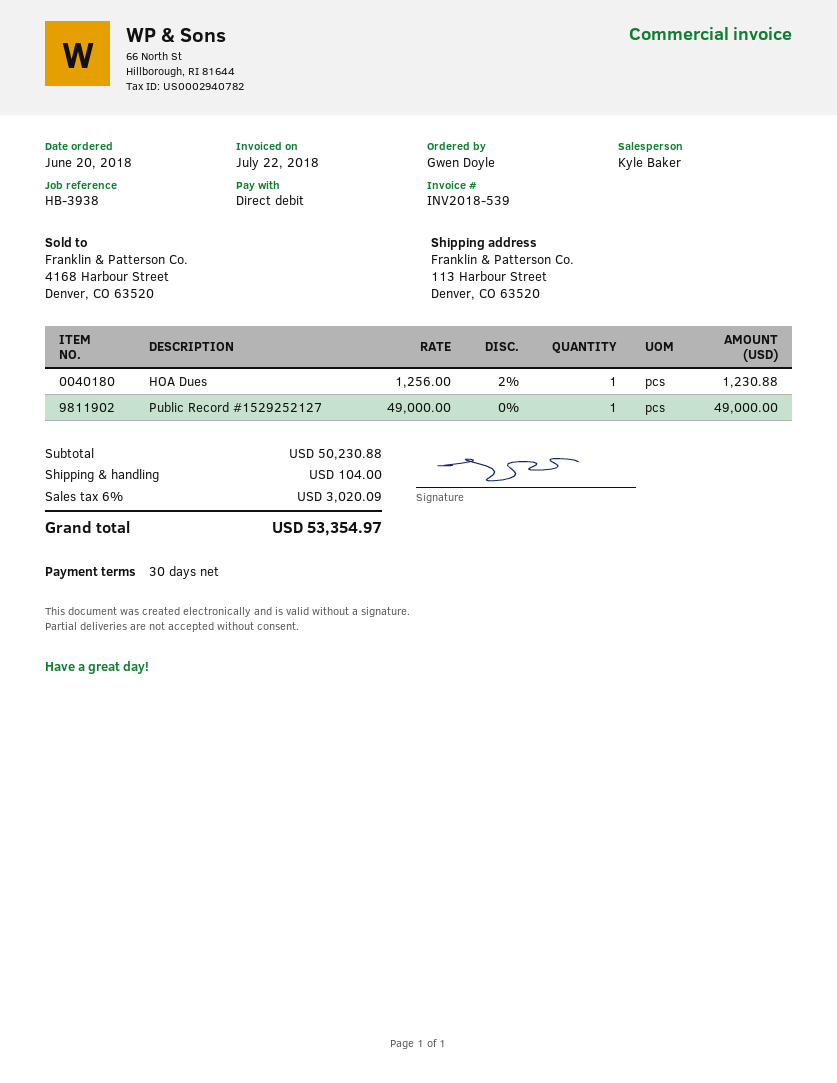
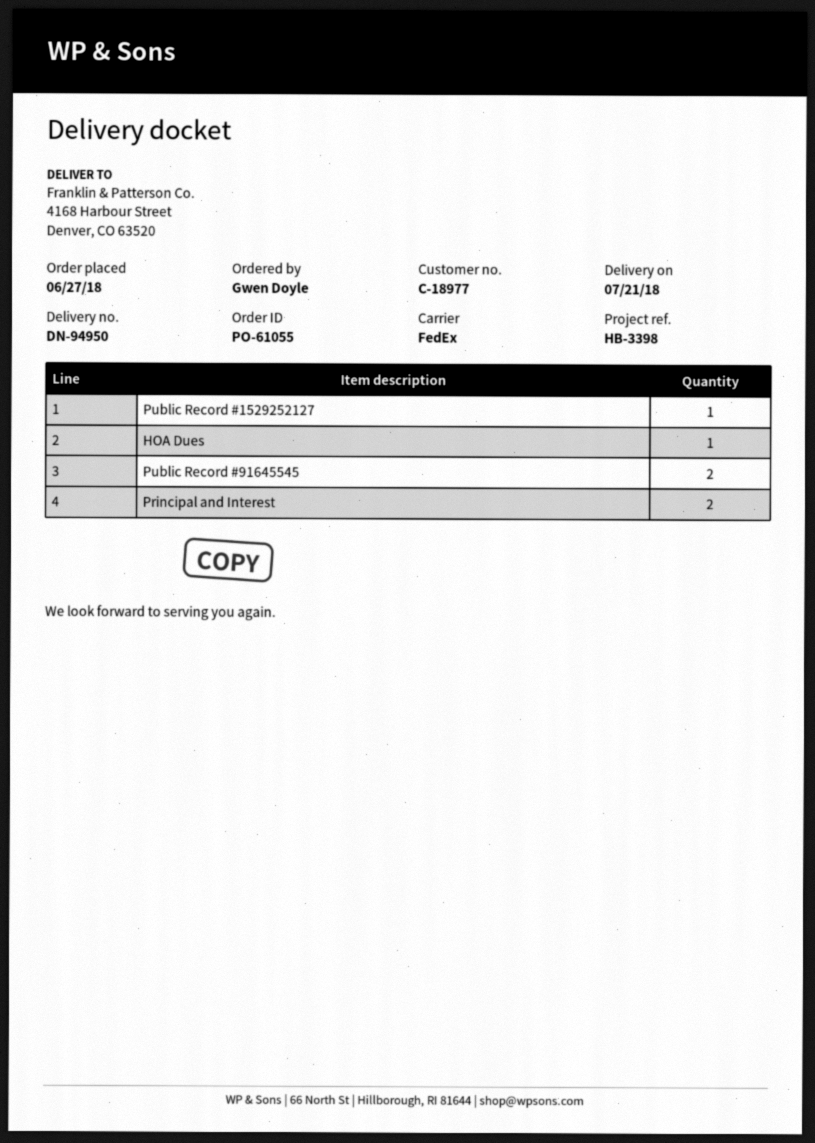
order date: 2018-06-20 -> 2018-06-27
reference: HB-3938 -> HB-3398
ship to: 113 Harbour Street, Denver, CO 63520 -> 4168 Harbour Street, Denver, CO 63520
Public Record #91645545: none -> 2
Principal and Interest: none -> 2

